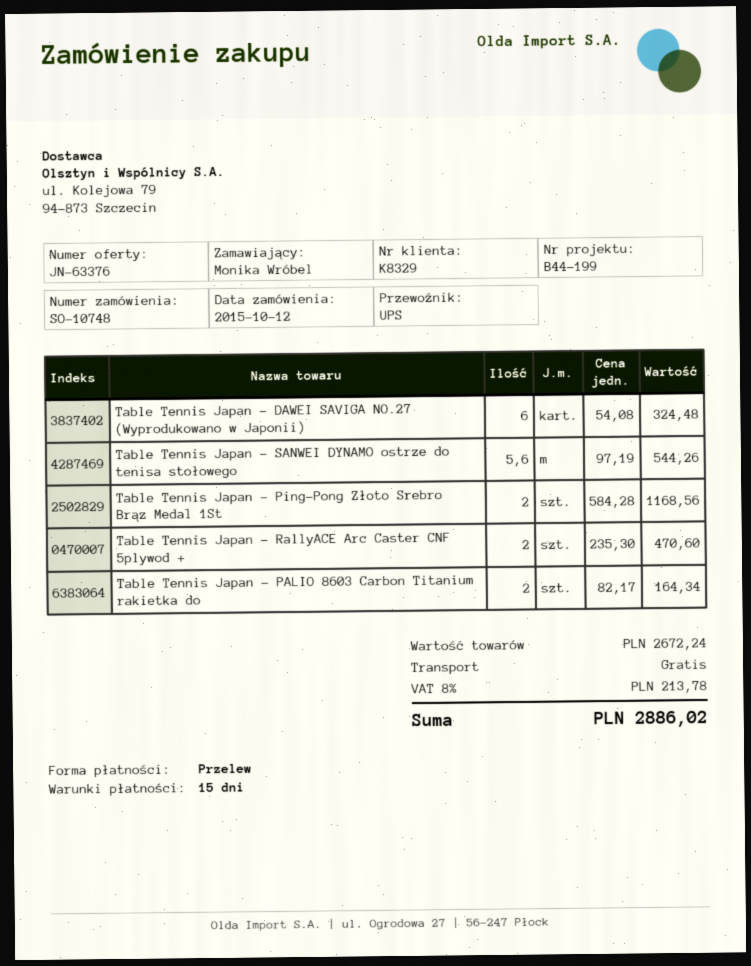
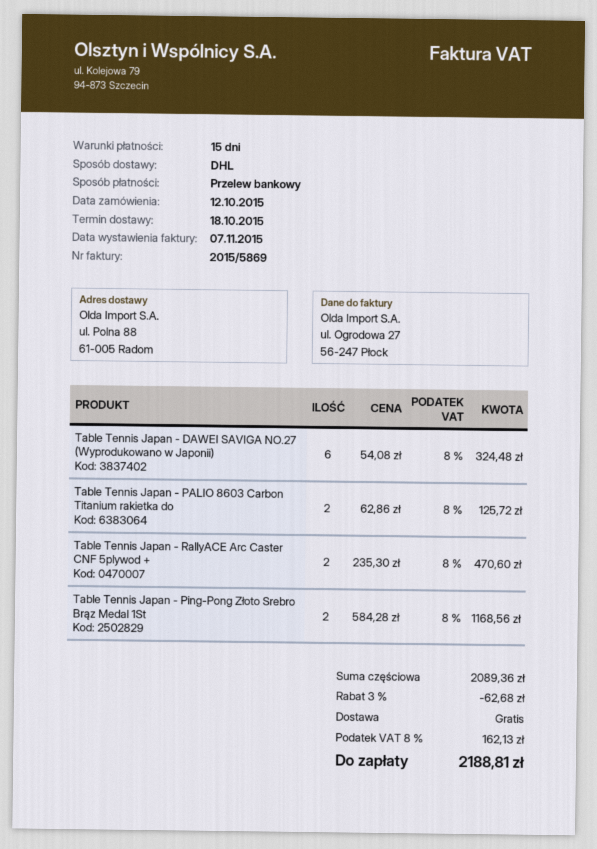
shipping method: UPS -> DHL
Table Tennis Japan - SANWEI DYNAMO ostrze do tenisa stołowego: 5.6 x 97.19 = 544.26 -> none
Table Tennis Japan - PALIO 8603 Carbon Titanium rakietka do: 2 x 82.17 = 164.34 -> 2 x 62.86 = 125.72
subtotal: 2672.24 -> 2089.36
discount: none -> 3% = 62.68
tax: 8% = 213.78 -> 8% = 162.13
total: 2886.02 -> 2188.81

